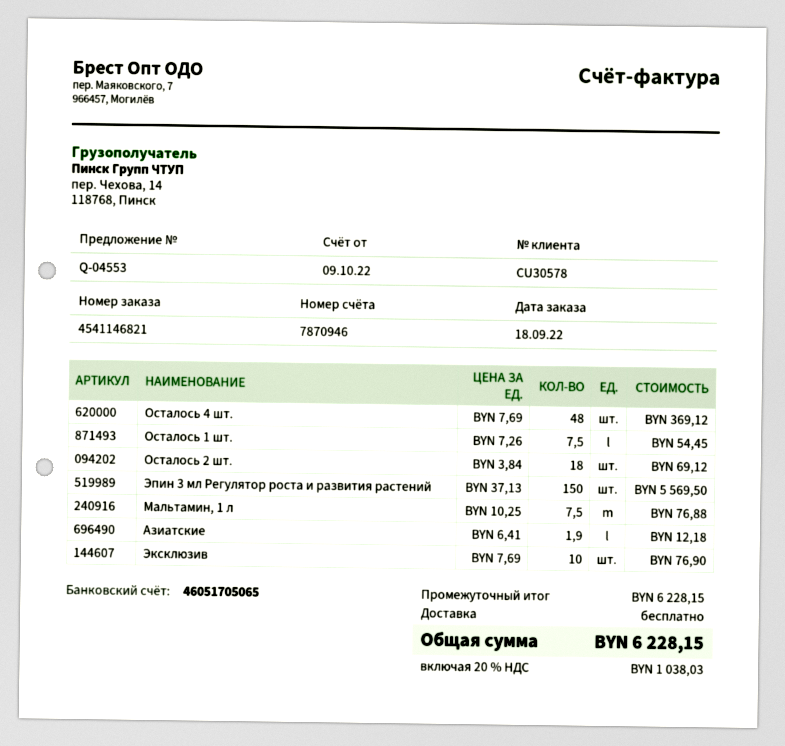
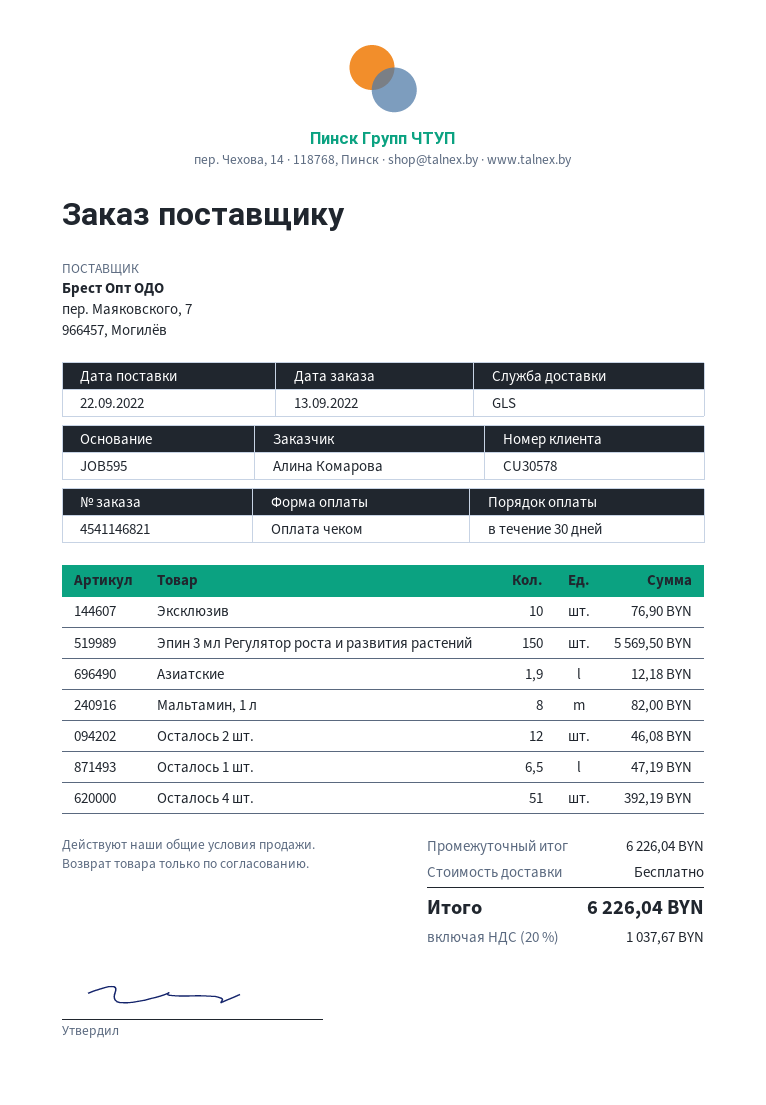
order date: 2022-09-18 -> 2022-09-13
Осталось 4 шт.: 48 for 369.12 -> 51 for 392.19
Осталось 1 шт.: 7.5 for 54.45 -> 6.5 for 47.19
Осталось 2 шт.: 18 for 69.12 -> 12 for 46.08
Мальтамин, 1 л: 7.5 for 76.88 -> 8 for 82.00
subtotal: 6228.15 -> 6226.04
tax: 20% = 1038.03 -> 20% = 1037.67
total: 6228.15 -> 6226.04

